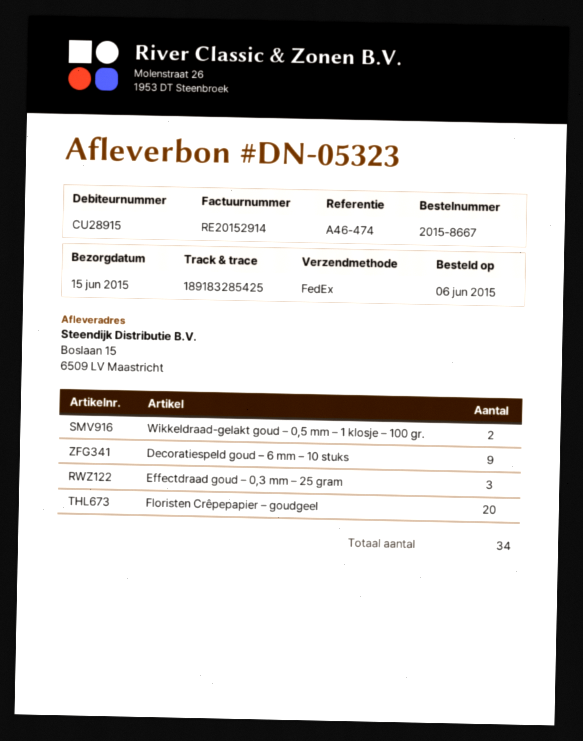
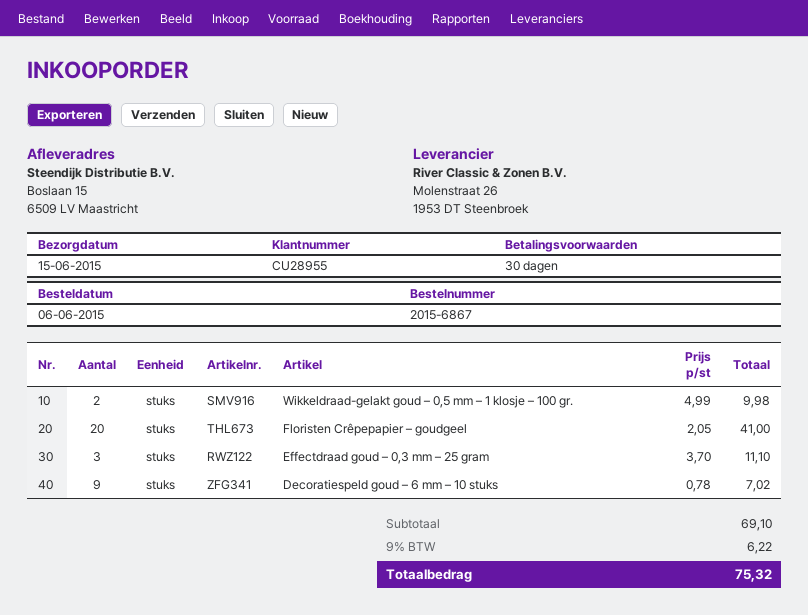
order number: 2015-8667 -> 2015-6867
customer number: CU28915 -> CU28955

